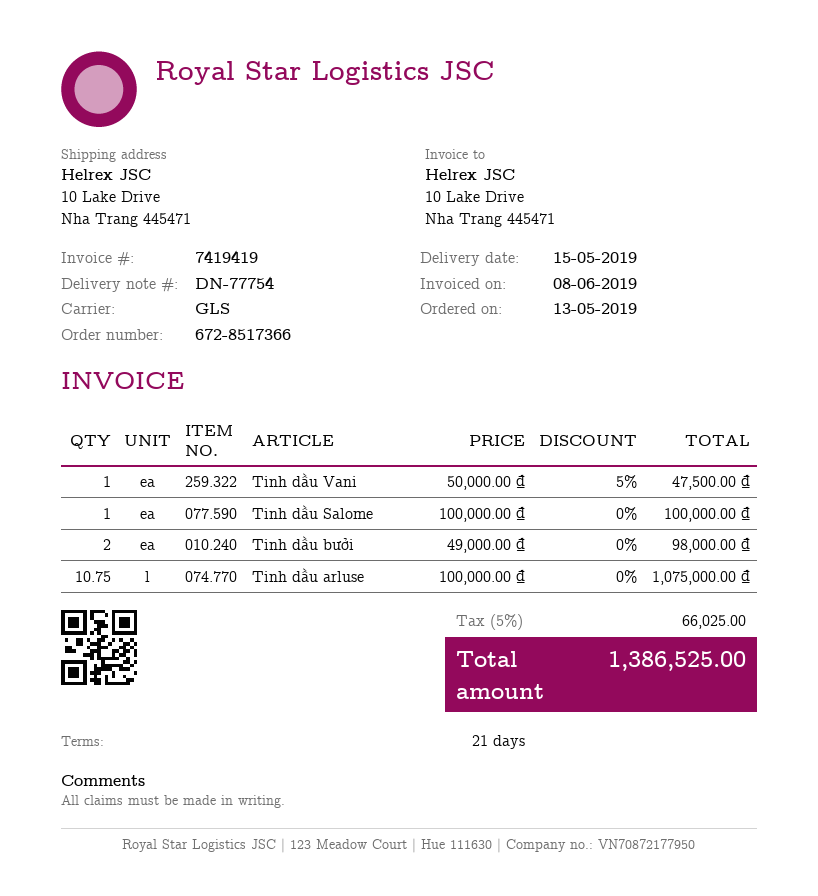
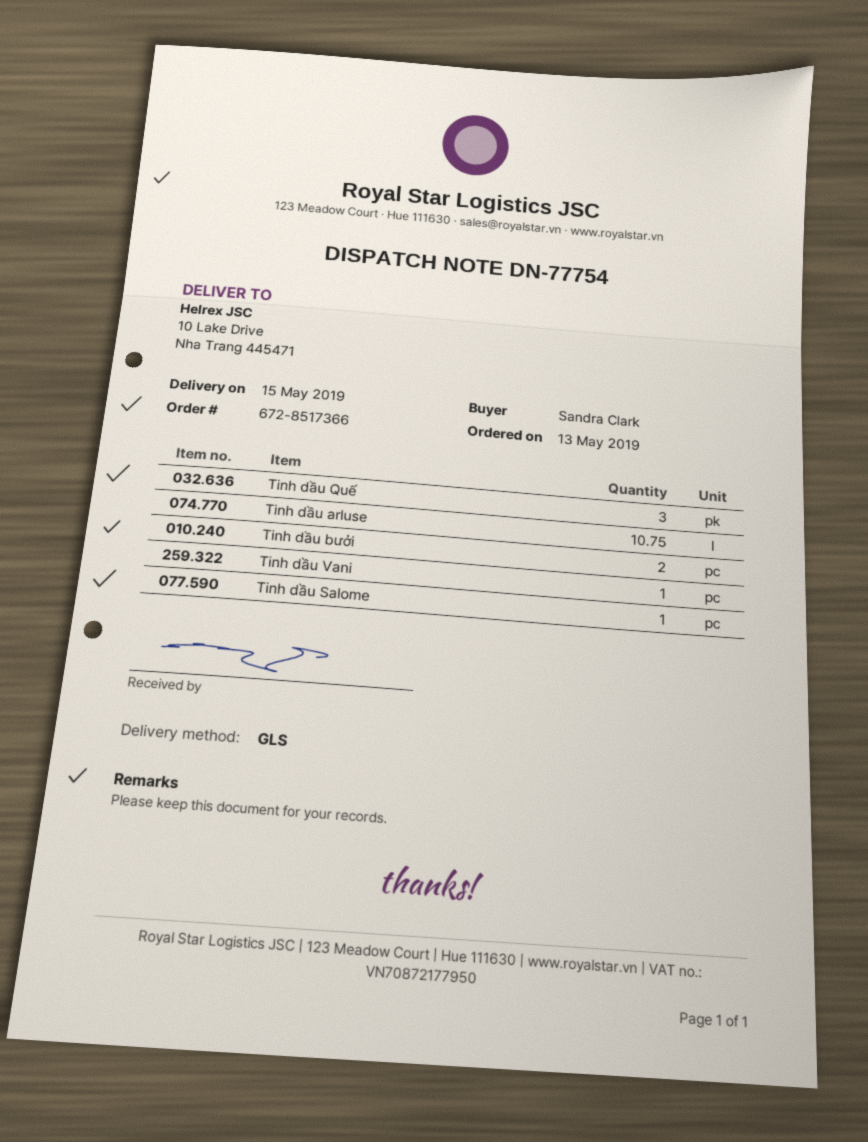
Tinh dầu Quế: none -> 3

